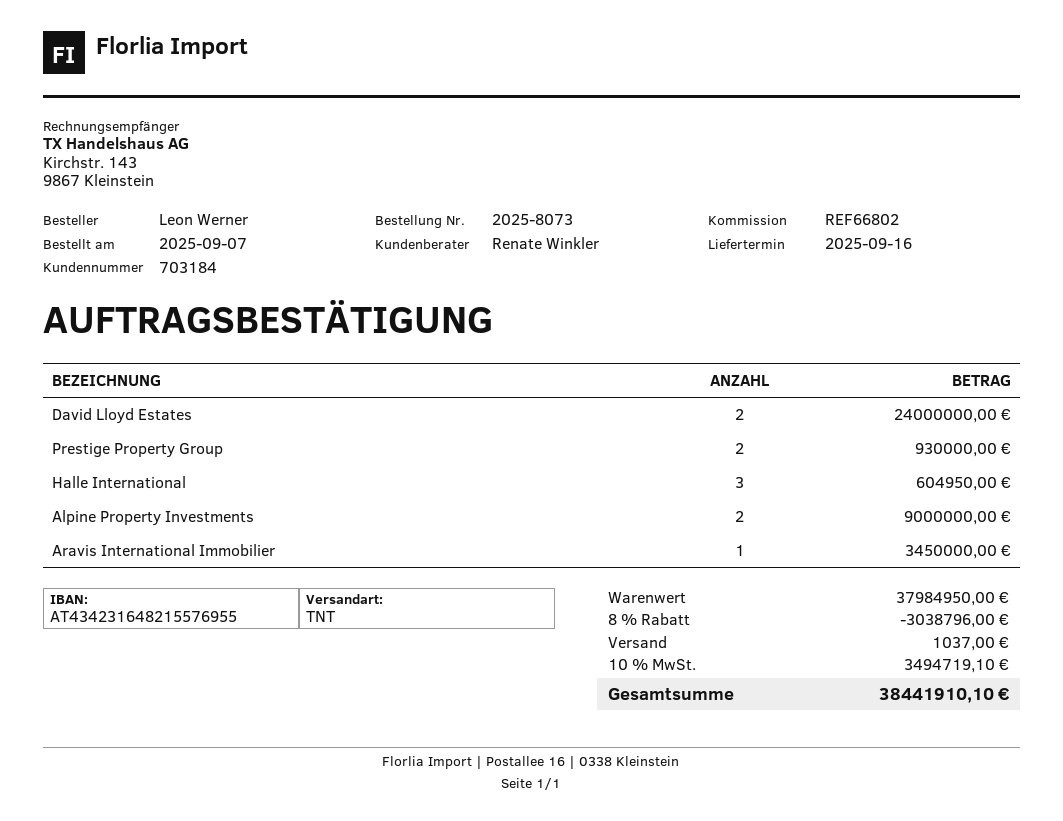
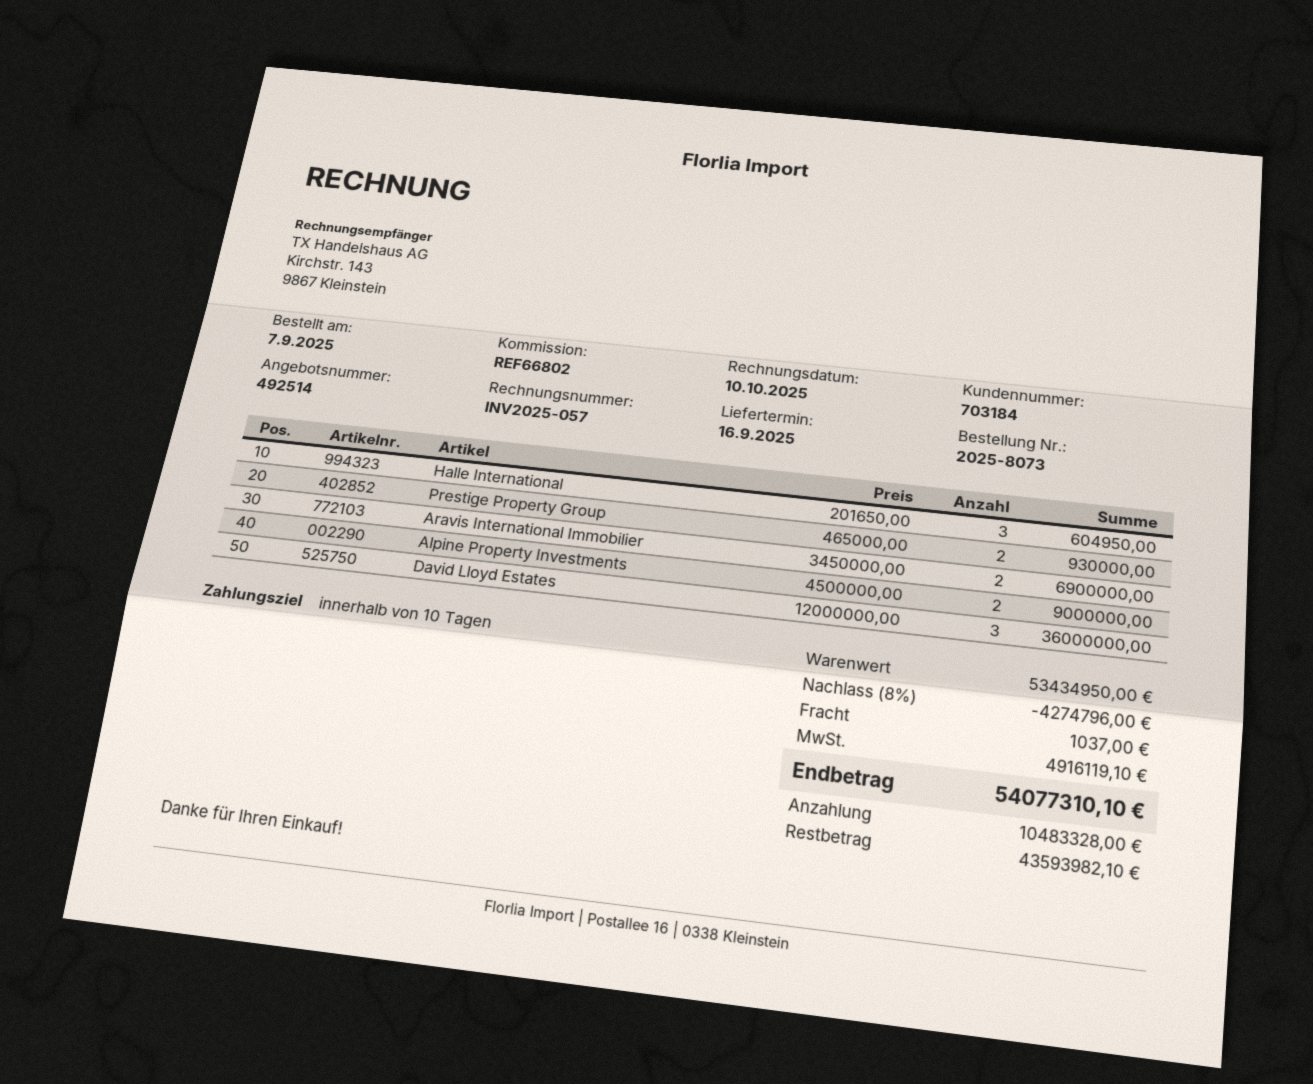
David Lloyd Estates: 2 for 24000000.00 -> 3 for 36000000.00
Aravis International Immobilier: 1 for 3450000.00 -> 2 for 6900000.00
subtotal: 37984950.00 -> 53434950.00
discount: 8% = 3038796.00 -> 8% = 4274796.00
tax: 3494719.10 -> 4916119.10
total: 38441910.10 -> 54077310.10

